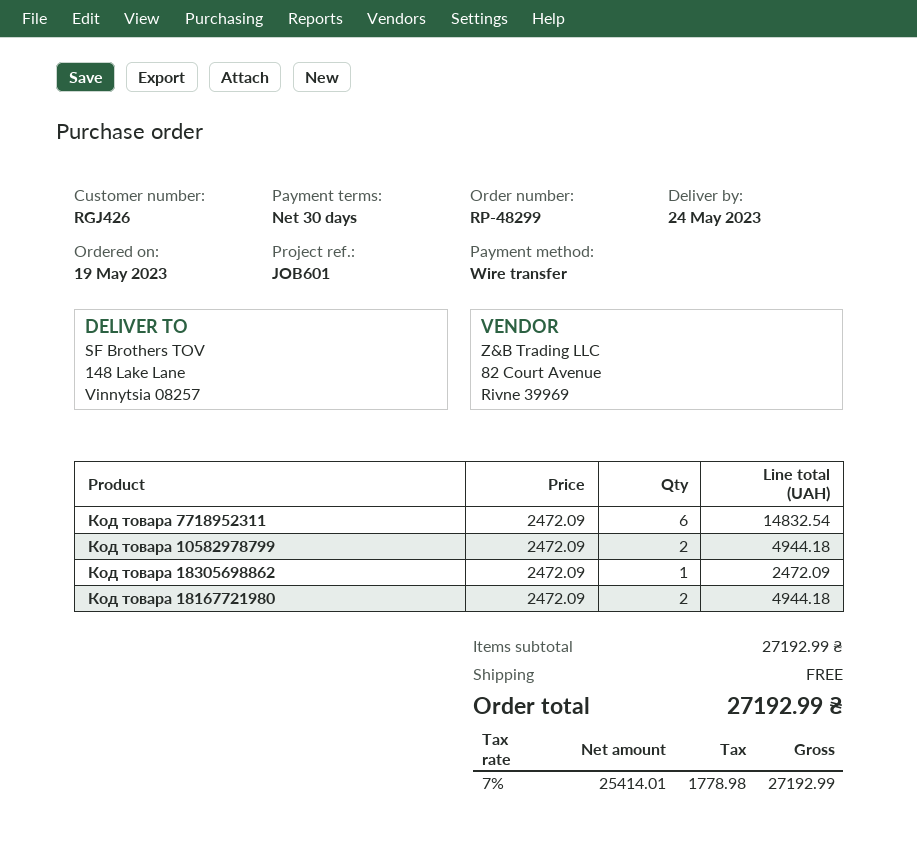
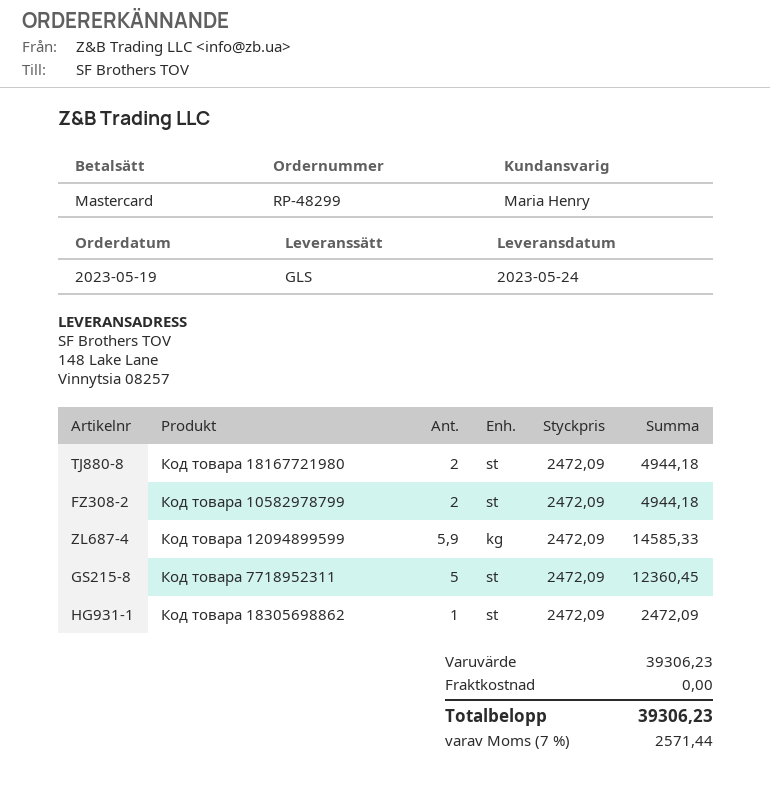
payment method: bank transfer -> Mastercard
Код товара 7718952311: 6 x 2472.09 = 14832.54 -> 5 x 2472.09 = 12360.45
Код товара 12094899599: none -> 5.9 x 2472.09 = 14585.33
subtotal: 27192.99 -> 39306.23
tax: 7% = 1778.98 -> 7% = 2571.44
total: 27192.99 -> 39306.23

